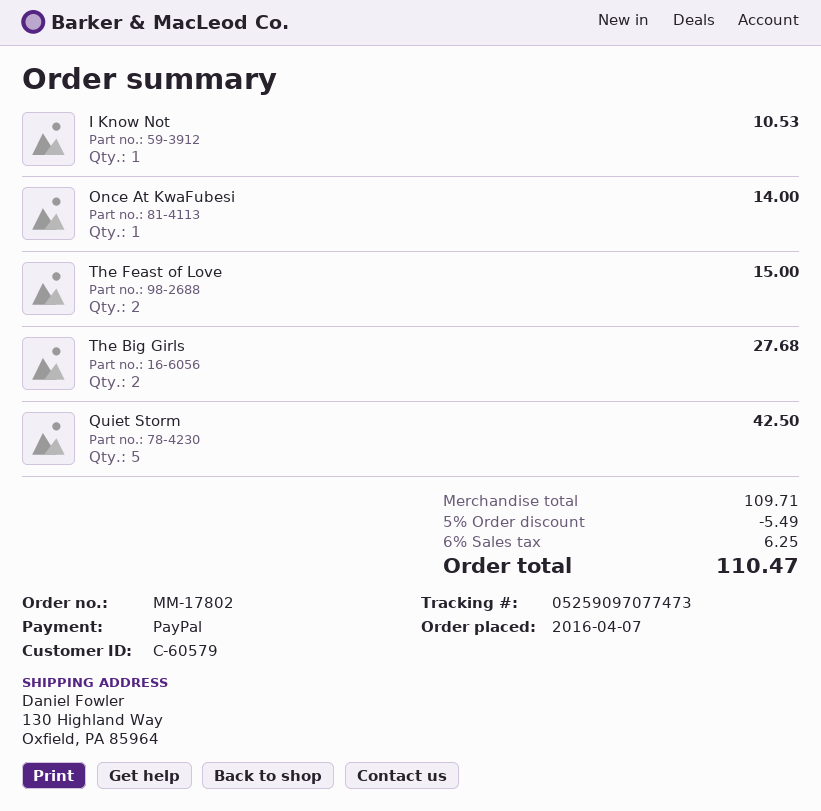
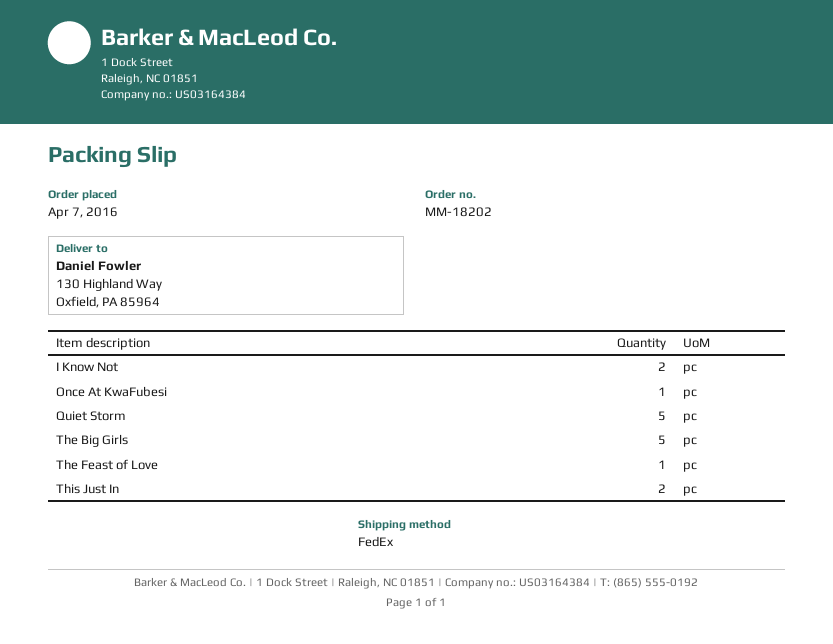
order number: MM-17802 -> MM-18202
I Know Not: 1 -> 2
The Feast of Love: 2 -> 1
The Big Girls: 2 -> 5
This Just In: none -> 2

